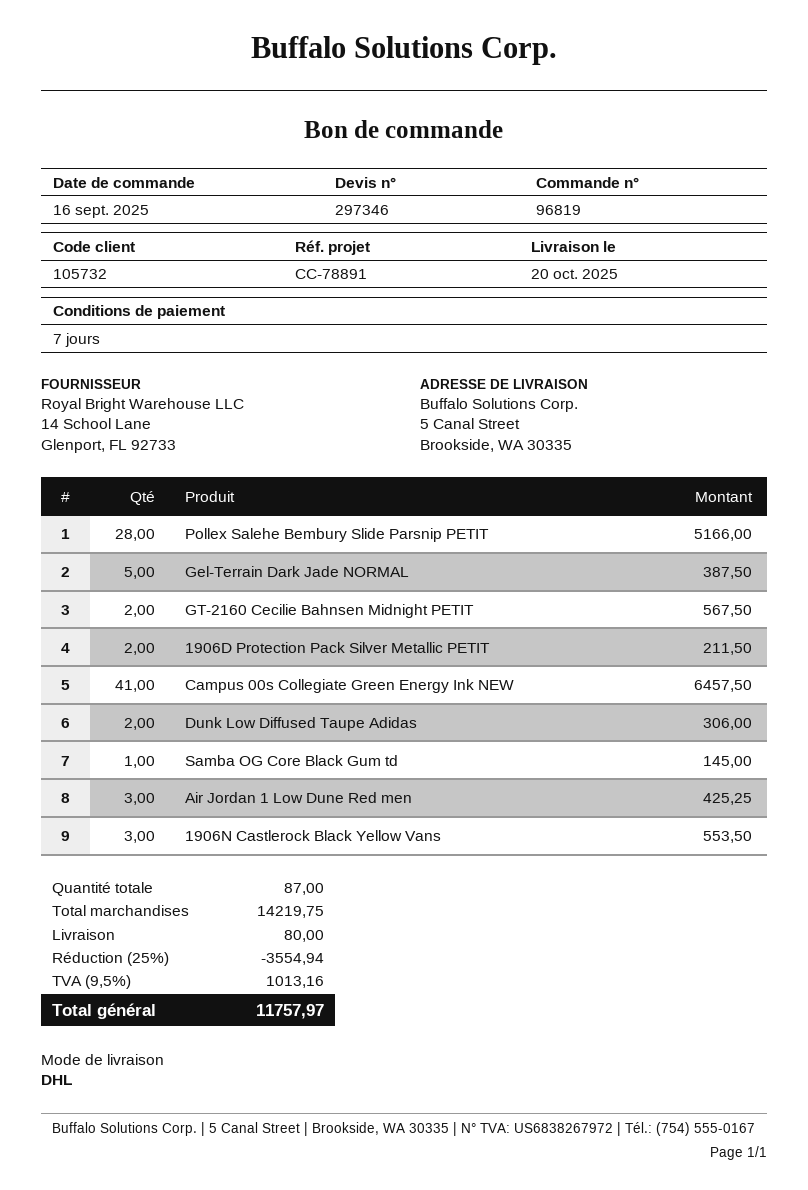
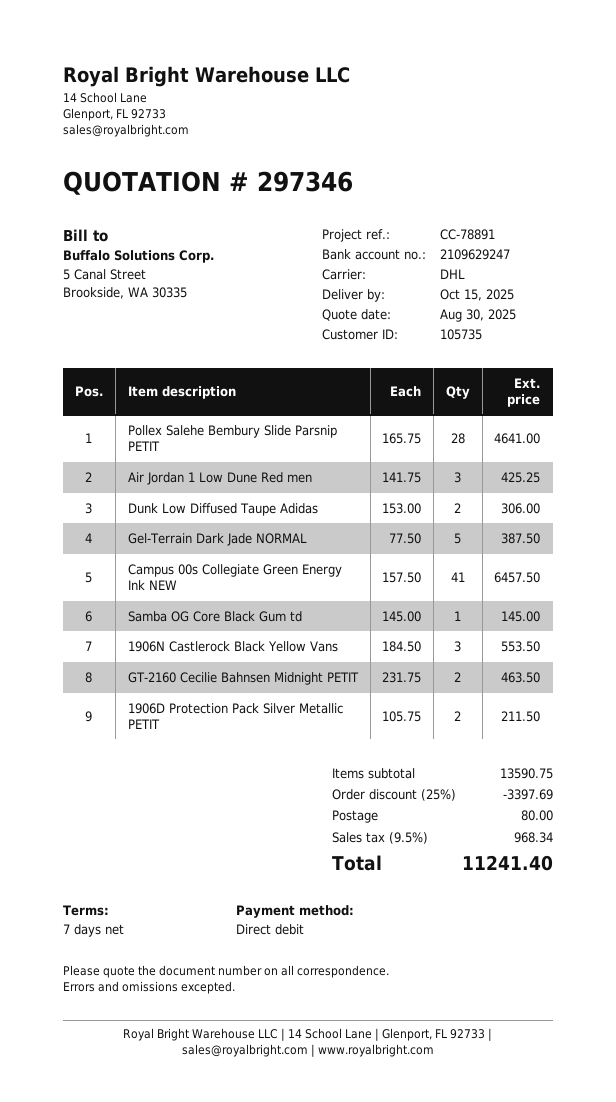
delivery date: 2025-10-20 -> 2025-10-15
customer number: 105732 -> 105735
Pollex Salehe Bembury Slide Parsnip PETIT: 28 for 5166.00 -> 28 for 4641.00
GT-2160 Cecilie Bahnsen Midnight PETIT: 2 for 567.50 -> 2 for 463.50
subtotal: 14219.75 -> 13590.75
discount: 25% = 3554.94 -> 25% = 3397.69
tax: 9.5% = 1013.16 -> 9.5% = 968.34
total: 11757.97 -> 11241.40

